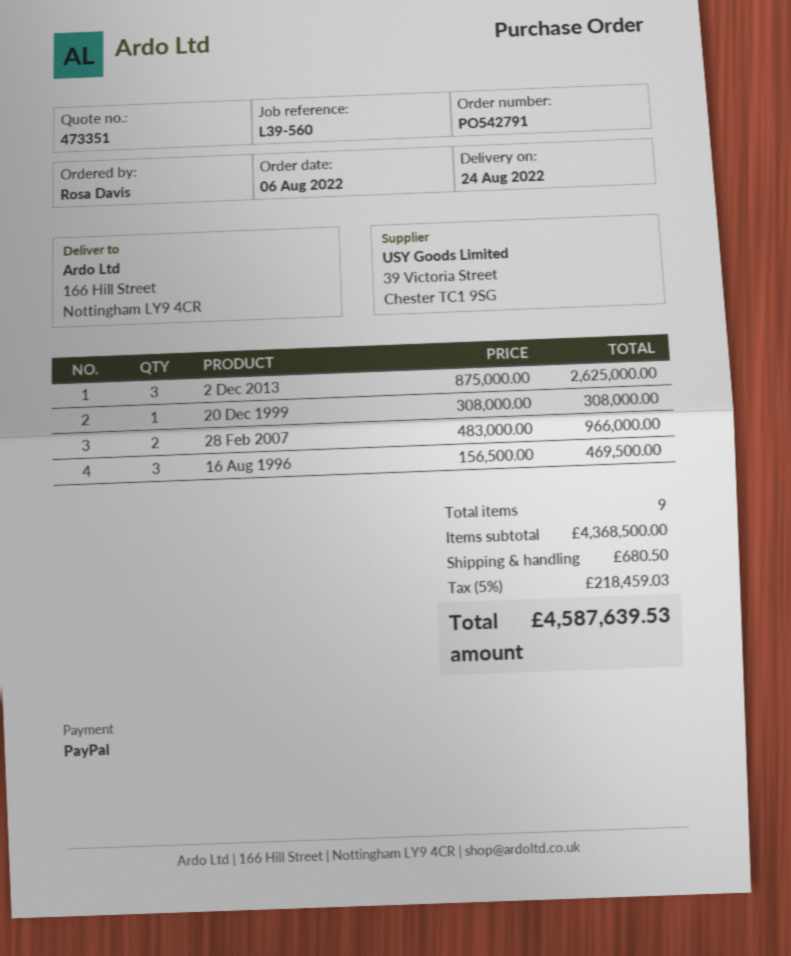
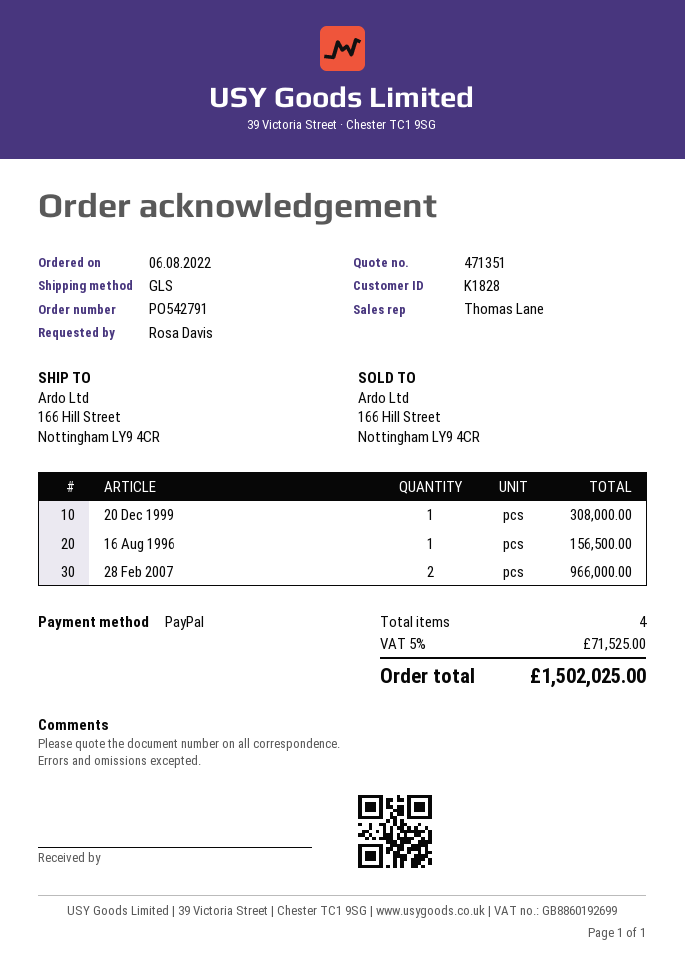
quote number: 473351 -> 471351
2 Dec 2013: 3 for 2625000.00 -> none
16 Aug 1996: 3 for 469500.00 -> 1 for 156500.00
total quantity: 9 -> 4
shipping: 680.50 -> none
tax: 5% = 218459.03 -> 5% = 71525.00
total: 4587639.53 -> 1502025.00

